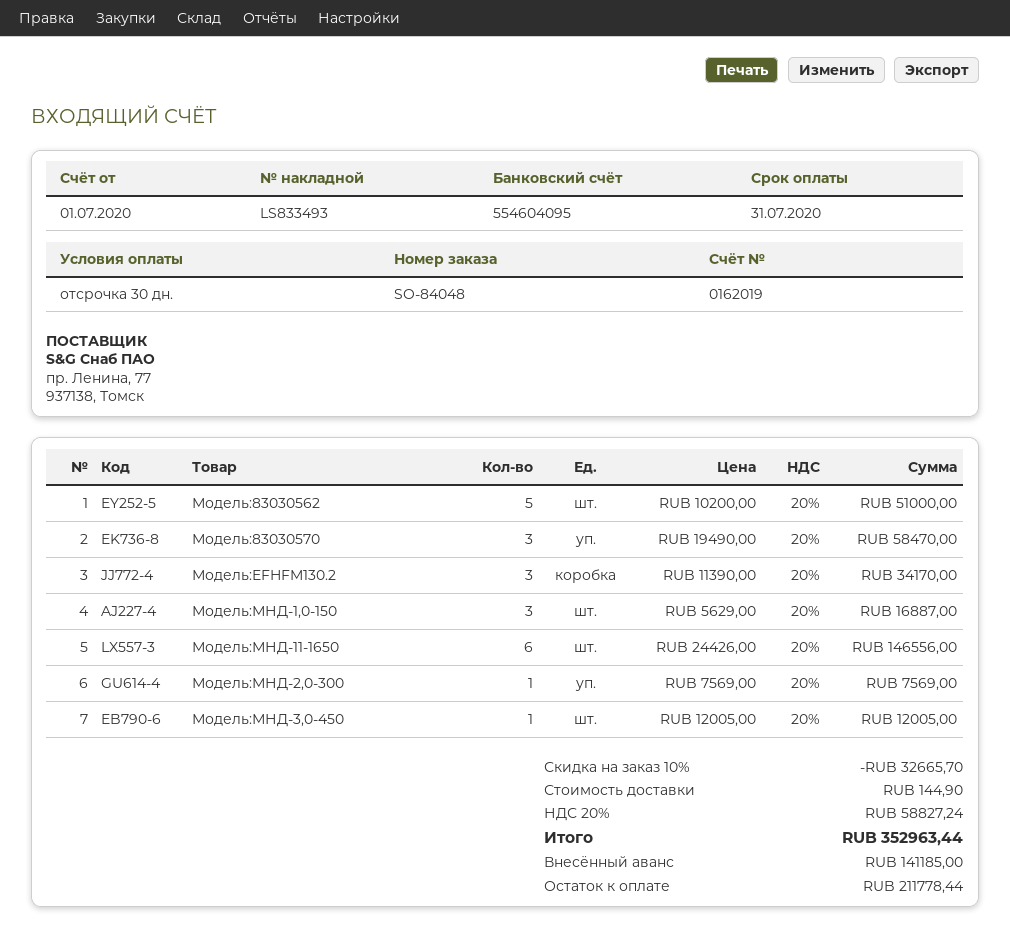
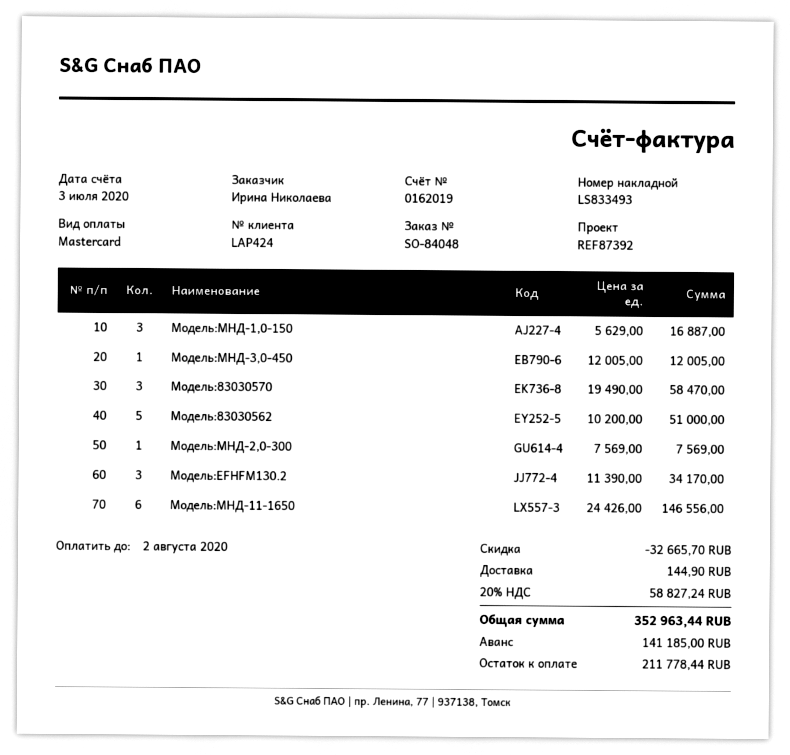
invoice date: 2020-07-01 -> 2020-07-03
due date: 2020-07-31 -> 2020-08-02

